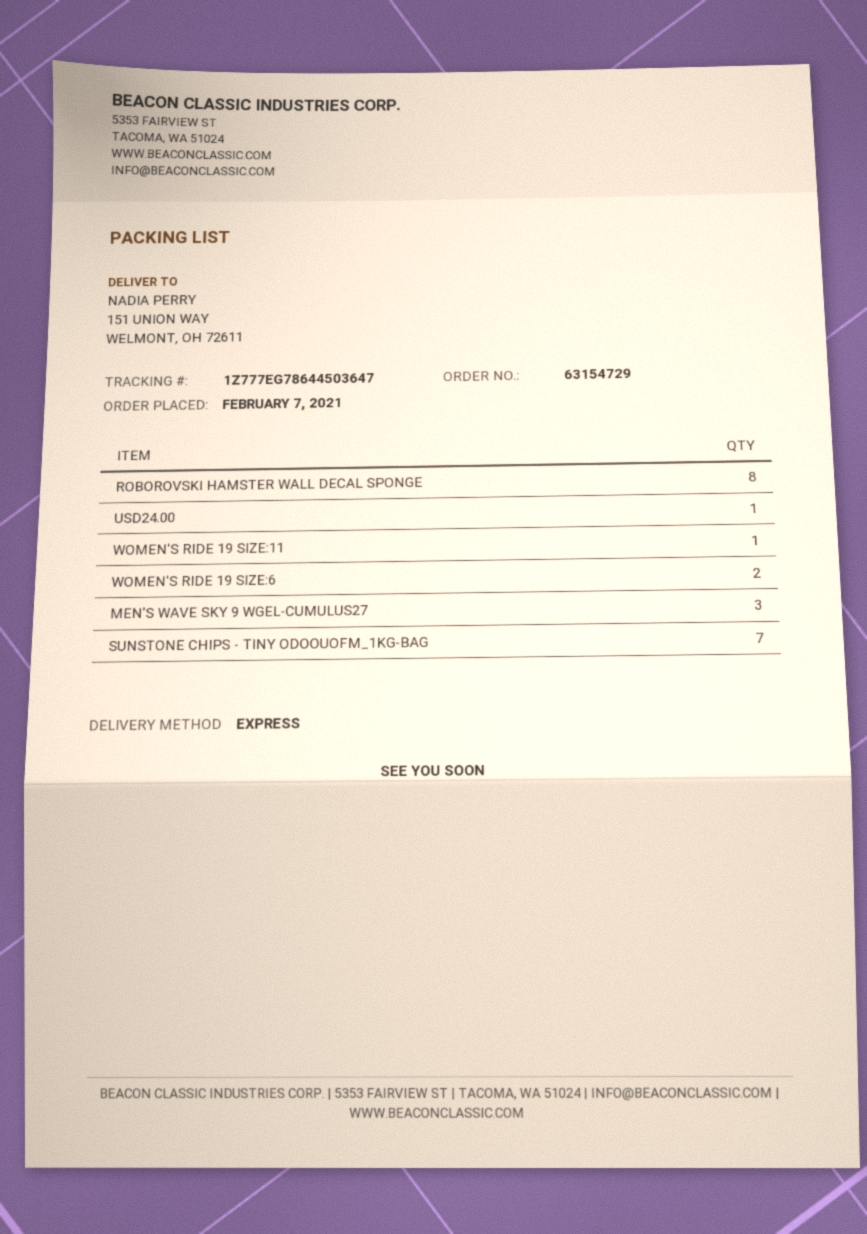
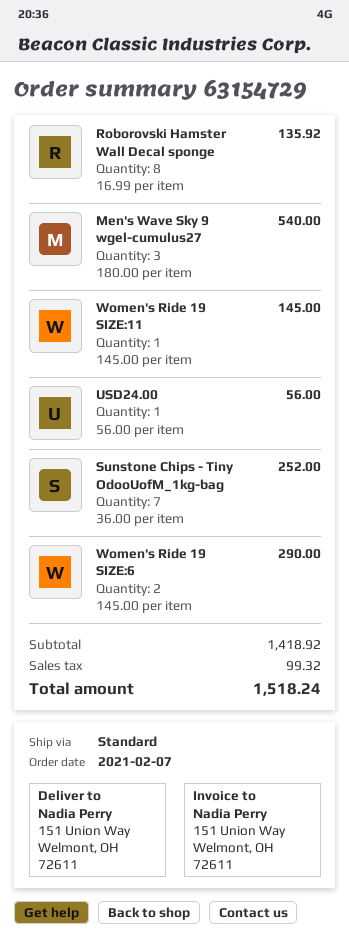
shipping method: express -> standard

